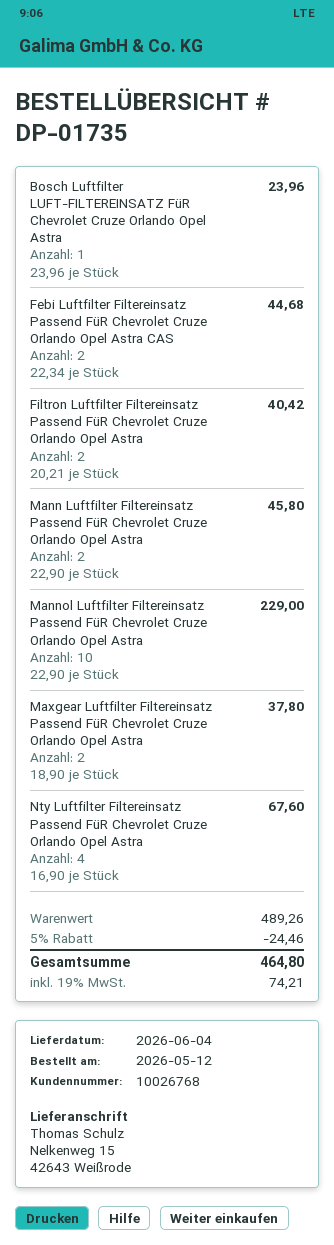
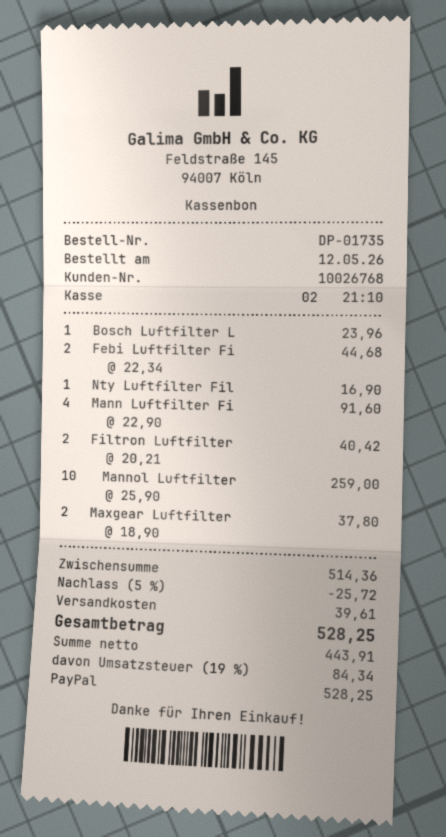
Mann Luftfilter Filtereinsatz Passend FüR Chevrolet Cruze Orlando Opel Astra: 2 x 22.90 = 45.80 -> 4 x 22.90 = 91.60
Mannol Luftfilter Filtereinsatz Passend FüR Chevrolet Cruze Orlando Opel Astra: 10 x 22.90 = 229.00 -> 10 x 25.90 = 259.00
Nty Luftfilter Filtereinsatz Passend FüR Chevrolet Cruze Orlando Opel Astra: 4 x 16.90 = 67.60 -> 1 x 16.90 = 16.90
subtotal: 489.26 -> 514.36
discount: 5% = 24.46 -> 5% = 25.72
shipping: none -> 39.61
tax: 19% = 74.21 -> 19% = 84.34
total: 464.80 -> 528.25

